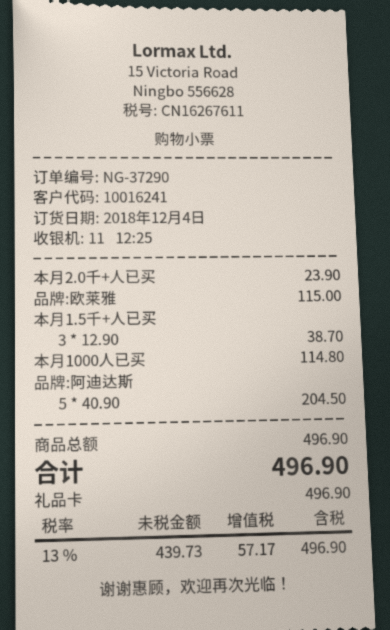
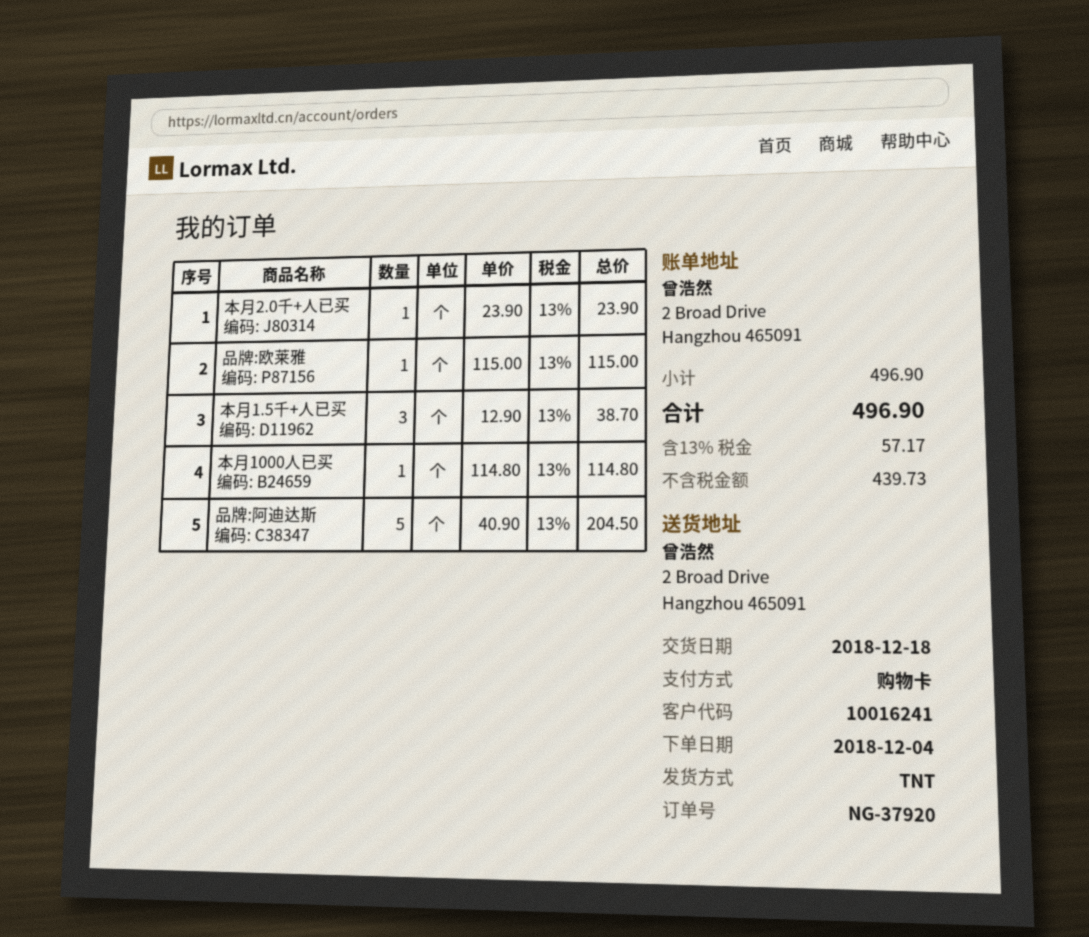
order number: NG-37290 -> NG-37920

